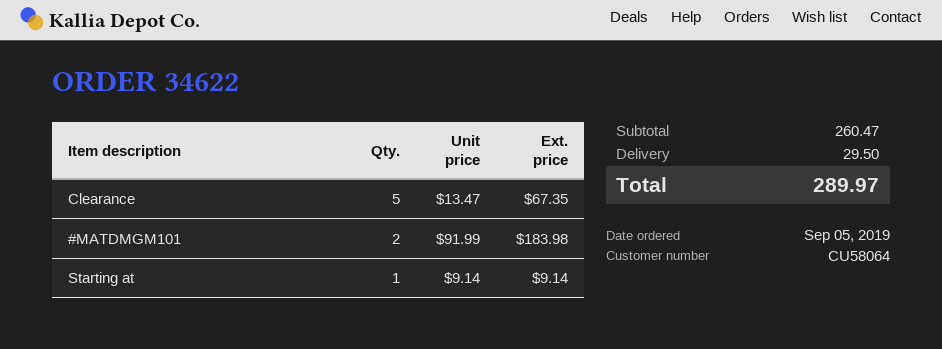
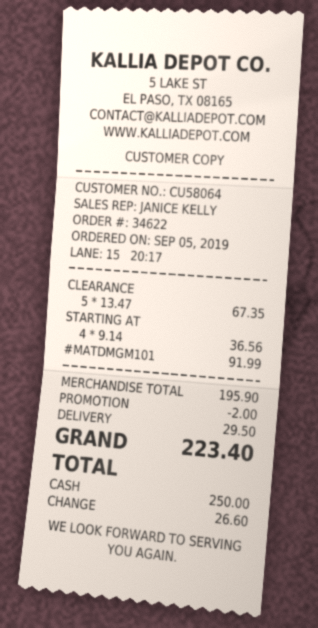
#MATDMGM101: 2 x 91.99 = 183.98 -> 1 x 91.99 = 91.99
Starting at: 1 x 9.14 = 9.14 -> 4 x 9.14 = 36.56
subtotal: 260.47 -> 195.90
discount: none -> 2.00
total: 289.97 -> 223.40

